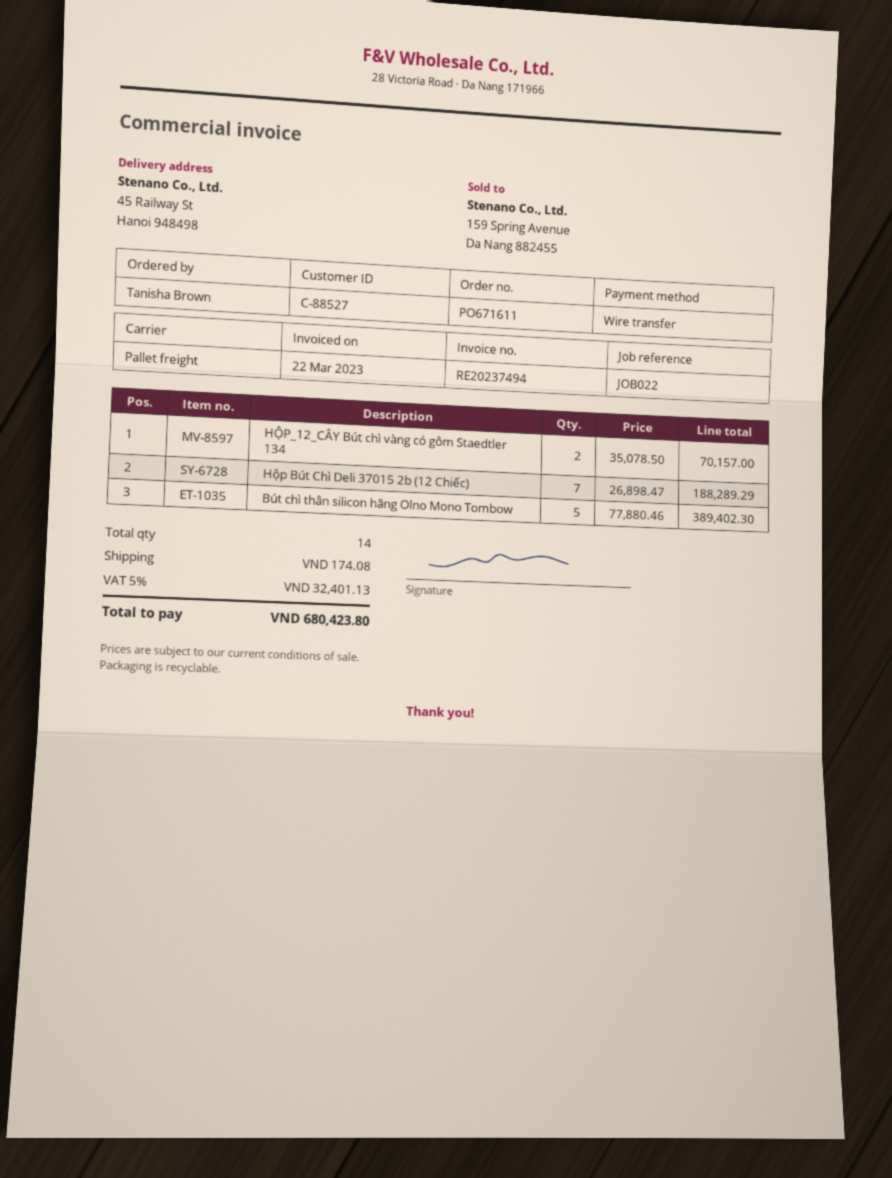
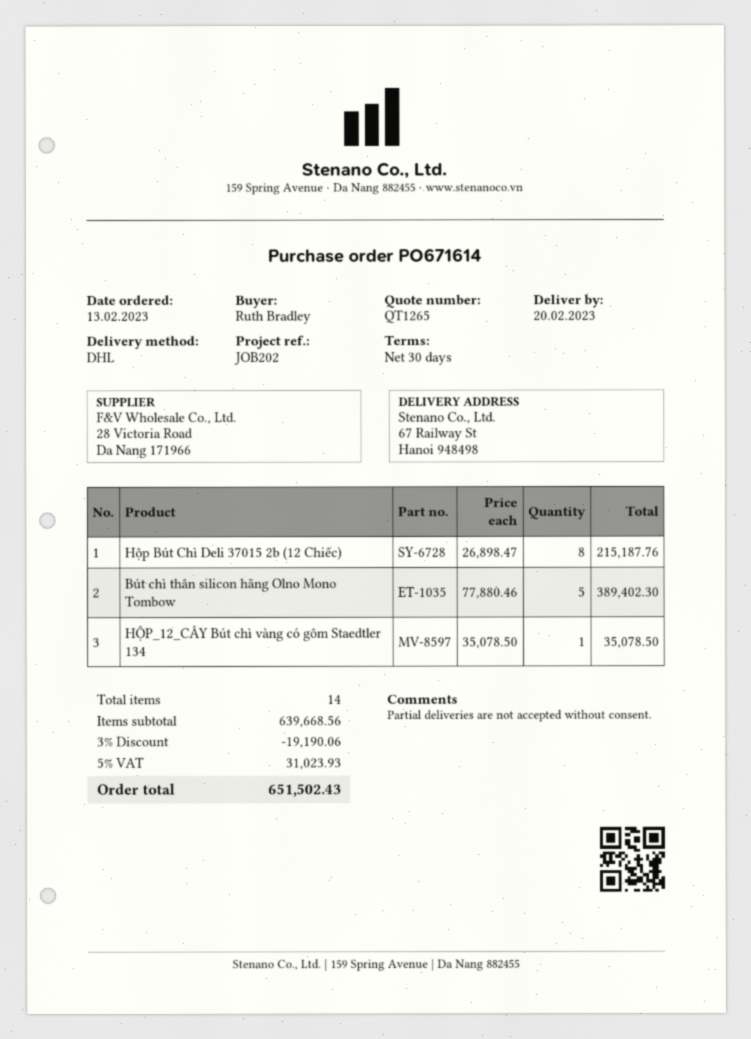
order number: PO671611 -> PO671614
reference: JOB022 -> JOB202
ordered by: Tanisha Brown -> Ruth Bradley
shipping method: pallet freight -> DHL
ship to: 45 Railway St, Hanoi 948498 -> 67 Railway St, Hanoi 948498
HỘP_12_CÂY Bút chì vàng có gôm Staedtler 134: 2 x 35078.50 = 70157.00 -> 1 x 35078.50 = 35078.50
Hộp Bút Chì Deli 37015 2b (12 Chiếc): 7 x 26898.47 = 188289.29 -> 8 x 26898.47 = 215187.76
discount: none -> 3% = 19190.06
shipping: 174.08 -> none
tax: 5% = 32401.13 -> 5% = 31023.93
total: 680423.80 -> 651502.43

